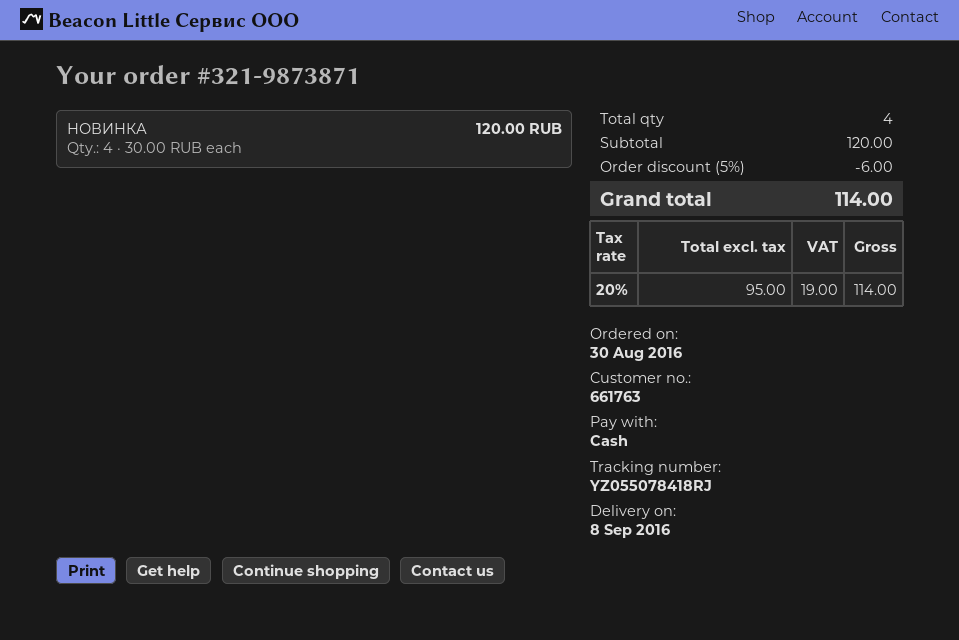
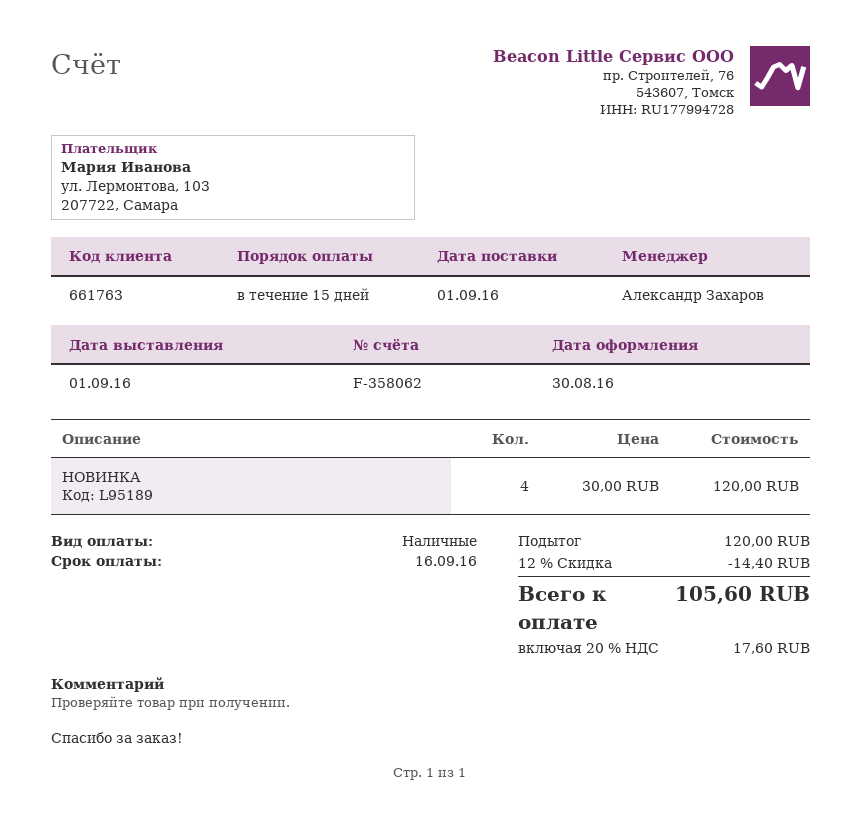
delivery date: 2016-09-08 -> 2016-09-01
discount: 5% = 6.00 -> 12% = 14.40
tax: 20% = 19.00 -> 20% = 17.60
total: 114.00 -> 105.60

